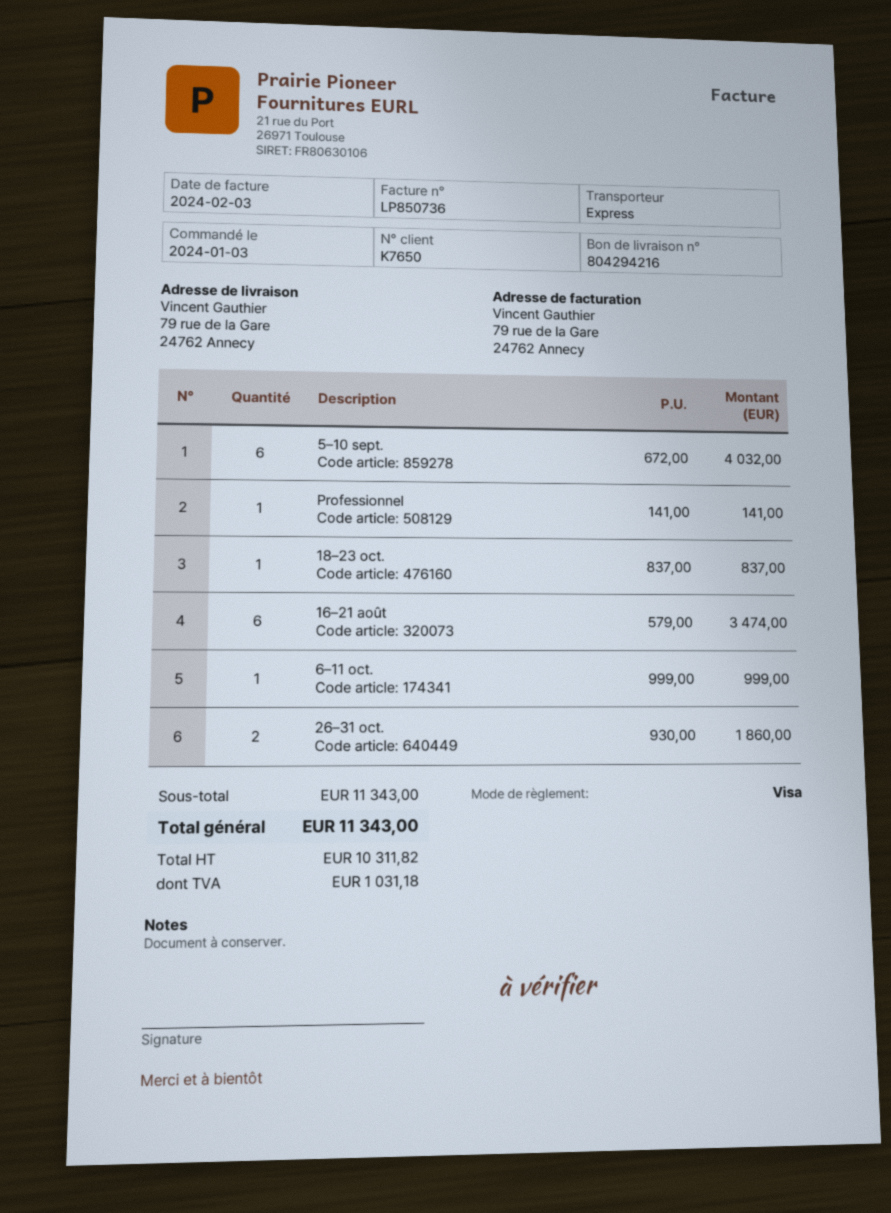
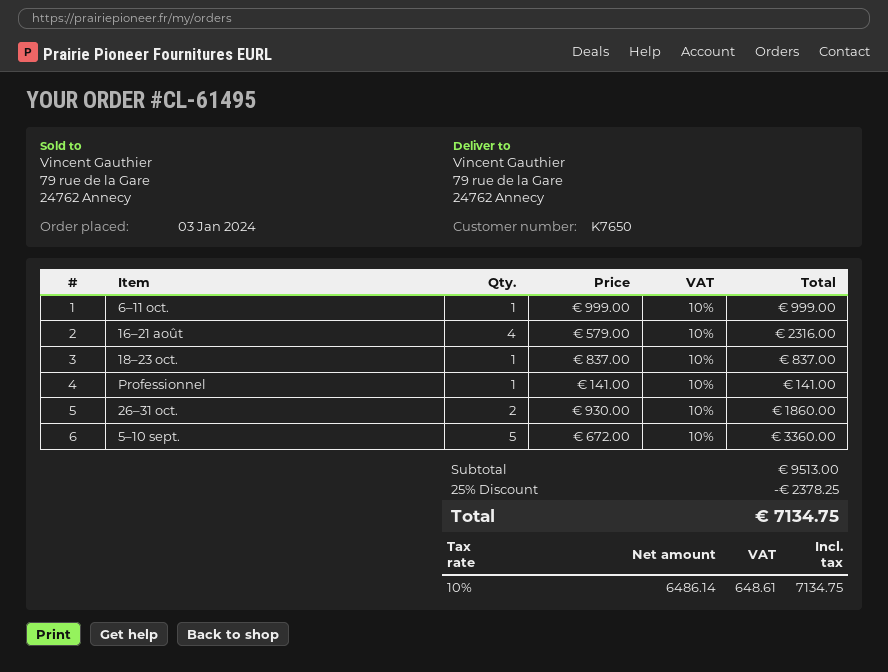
5–10 sept.: 6 x 672.00 = 4032.00 -> 5 x 672.00 = 3360.00
16–21 août: 6 x 579.00 = 3474.00 -> 4 x 579.00 = 2316.00
subtotal: 11343.00 -> 9513.00
discount: none -> 25% = 2378.25
net: 10311.82 -> 6486.14
tax: 1031.18 -> 648.61
total: 11343.00 -> 7134.75

